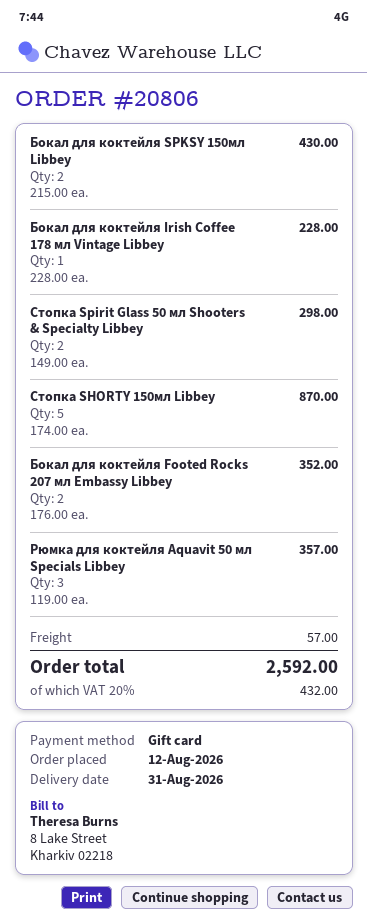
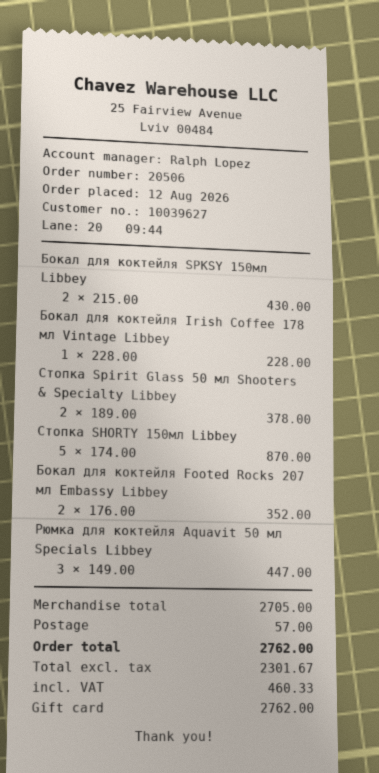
order number: 20806 -> 20506
Стопка Spirit Glass 50 мл Shooters & Specialty Libbey: 2 x 149.00 = 298.00 -> 2 x 189.00 = 378.00
Рюмка для коктейля Aquavit 50 мл Specials Libbey: 3 x 119.00 = 357.00 -> 3 x 149.00 = 447.00
tax: 432.00 -> 460.33
total: 2592.00 -> 2762.00

